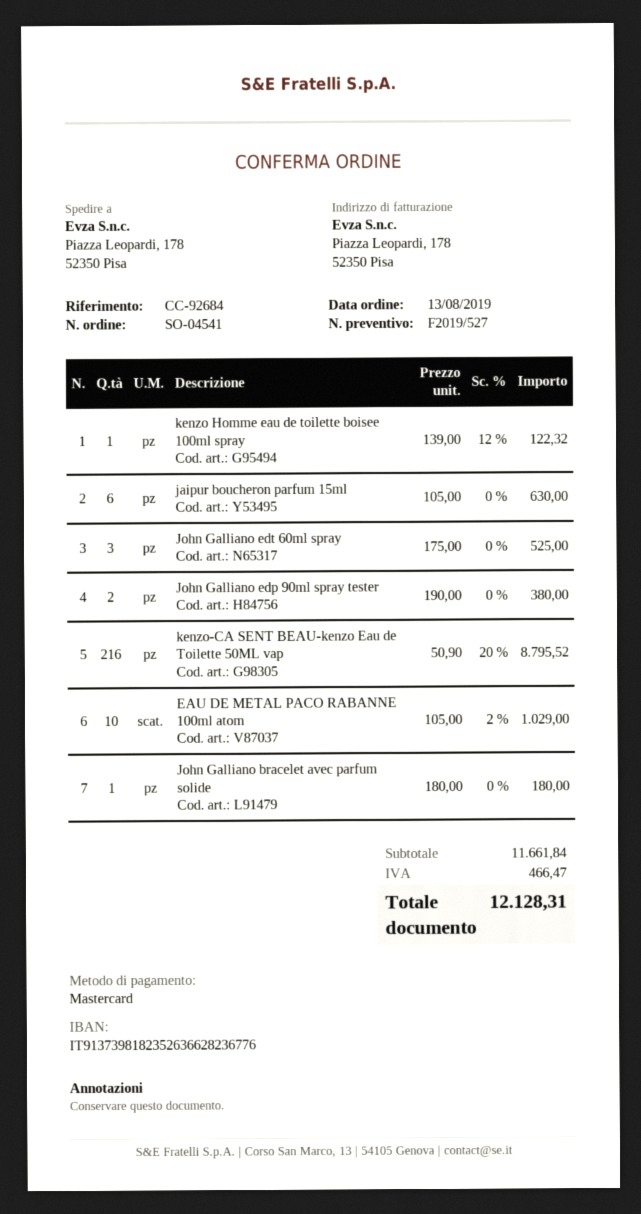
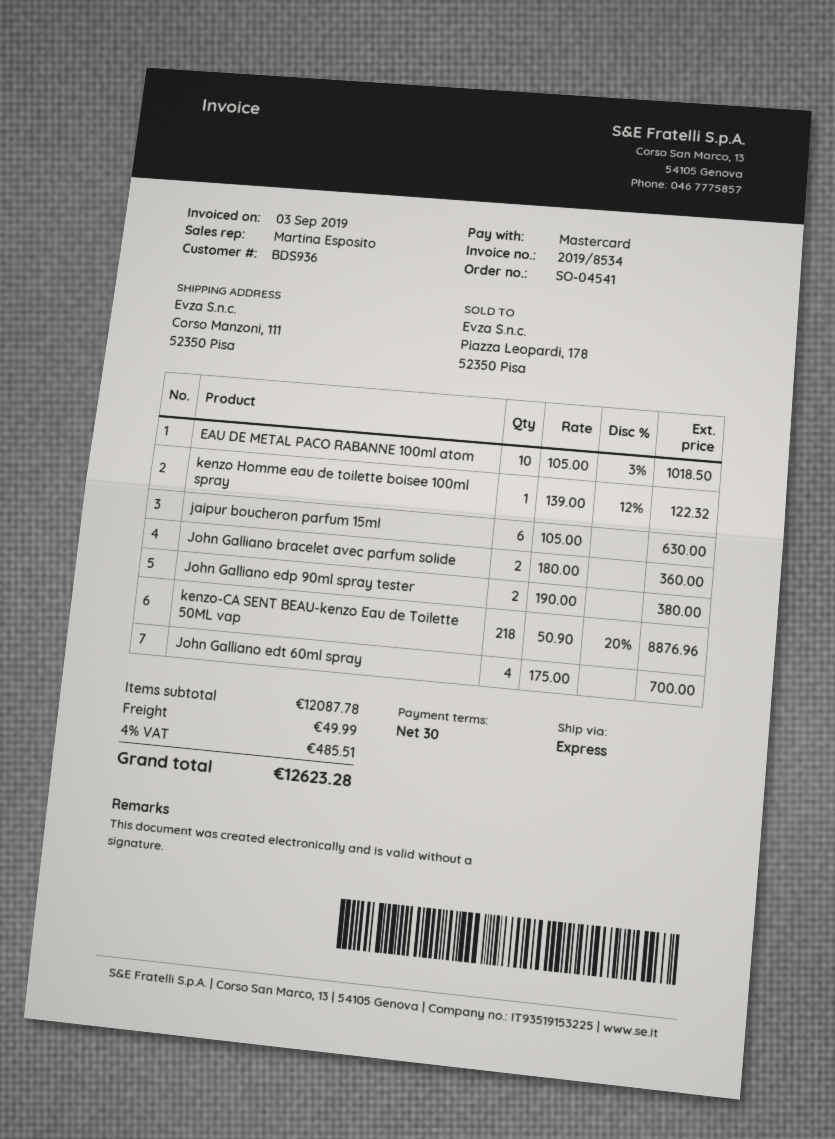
ship to: Piazza Leopardi, 178, 52350 Pisa -> Corso Manzoni, 111, 52350 Pisa
John Galliano edt 60ml spray: 3 x 175.00 = 525.00 -> 4 x 175.00 = 700.00
kenzo-CA SENT BEAU-kenzo Eau de Toilette 50ML vap: 216 x 50.90 - 20% = 8795.52 -> 218 x 50.90 - 20% = 8876.96
EAU DE METAL PACO RABANNE 100ml atom: 10 x 105.00 - 2% = 1029.00 -> 10 x 105.00 - 3% = 1018.50
John Galliano bracelet avec parfum solide: 1 x 180.00 = 180.00 -> 2 x 180.00 = 360.00
subtotal: 11661.84 -> 12087.78
shipping: none -> 49.99
tax: 466.47 -> 485.51
total: 12128.31 -> 12623.28

